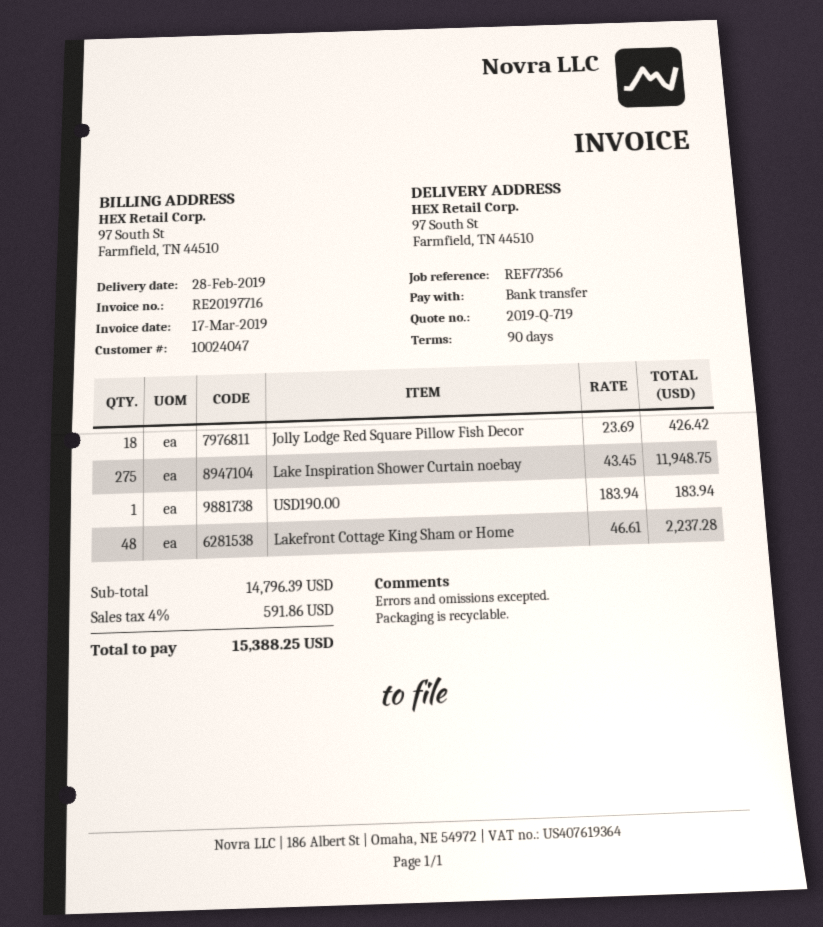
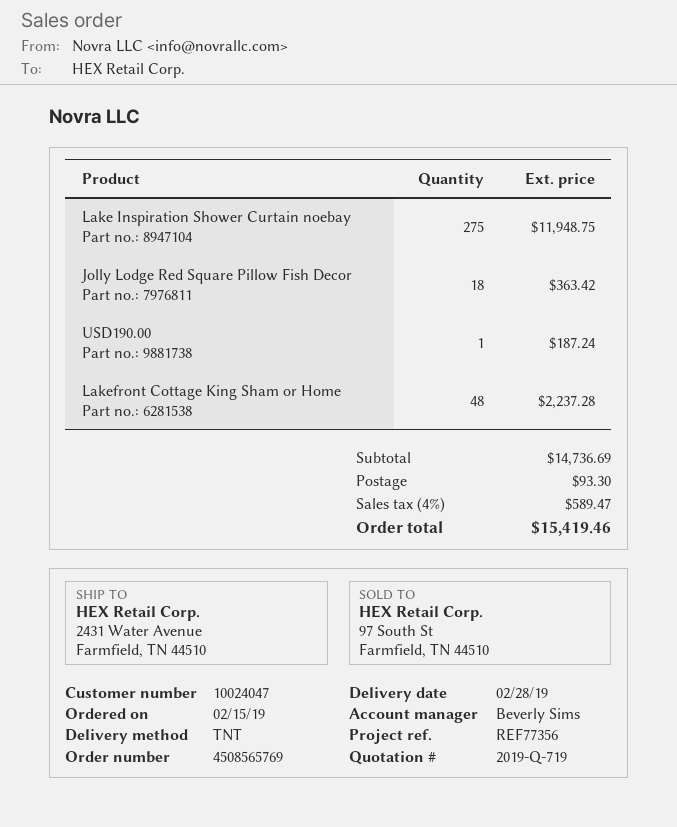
ship to: 97 South St, Farmfield, TN 44510 -> 2431 Water Avenue, Farmfield, TN 44510
Jolly Lodge Red Square Pillow Fish Decor: 18 for 426.42 -> 18 for 363.42
USD190.00: 1 for 183.94 -> 1 for 187.24
subtotal: 14796.39 -> 14736.69
shipping: none -> 93.30
tax: 4% = 591.86 -> 4% = 589.47
total: 15388.25 -> 15419.46

